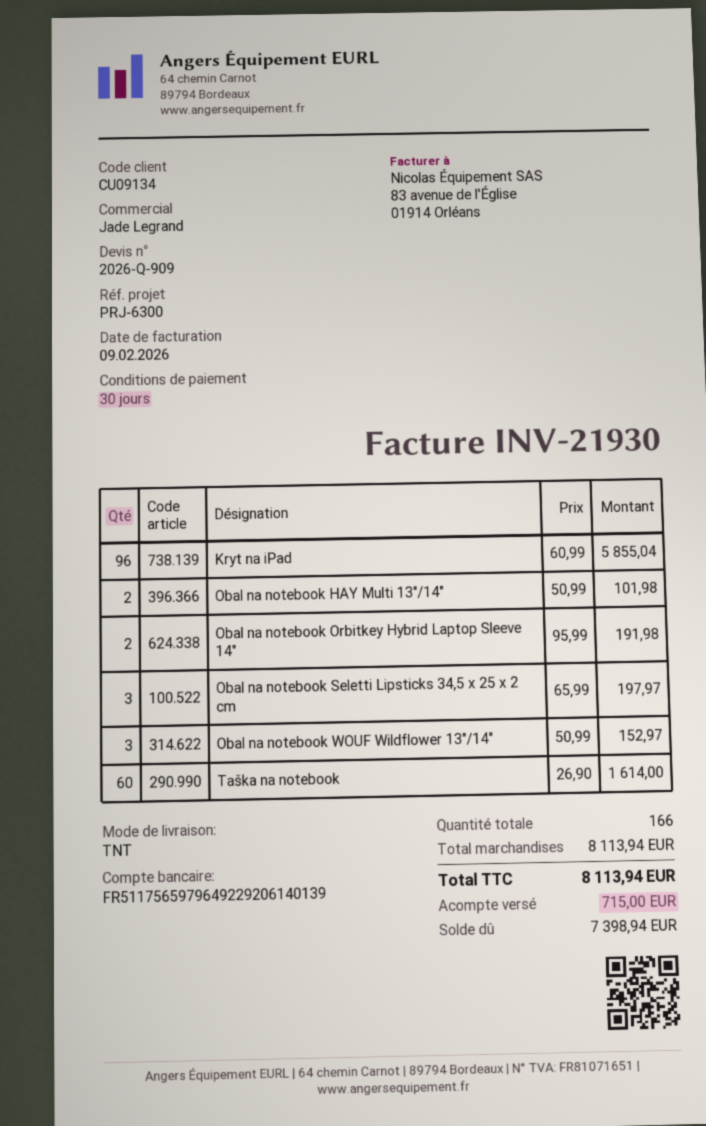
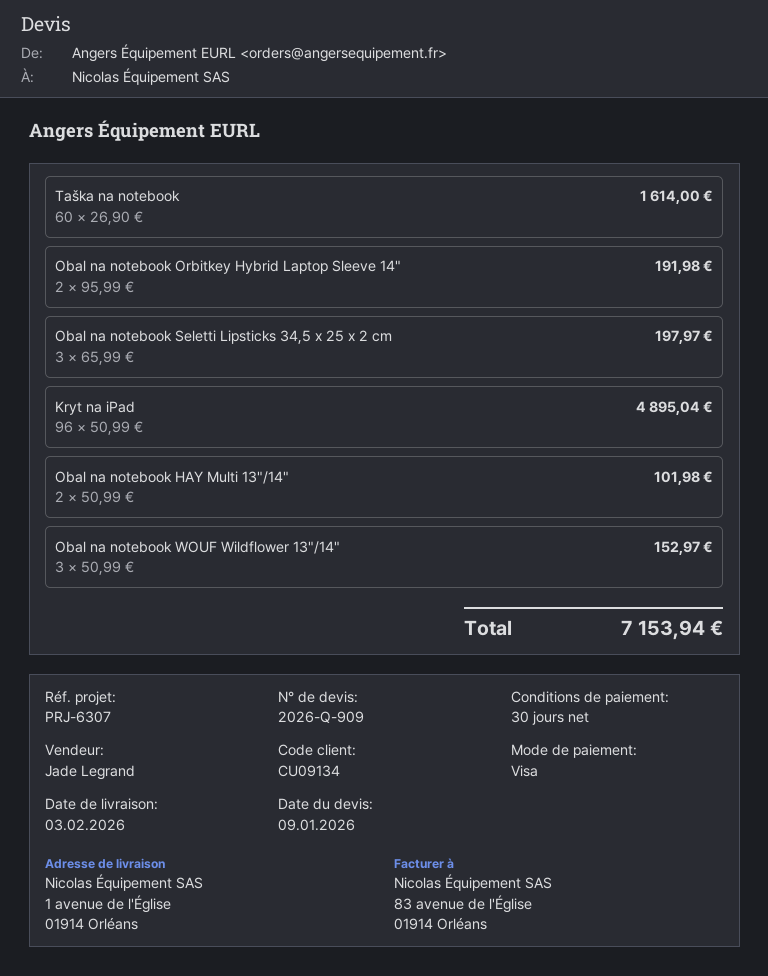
reference: PRJ-6300 -> PRJ-6307
Kryt na iPad: 96 x 60.99 = 5855.04 -> 96 x 50.99 = 4895.04
total: 8113.94 -> 7153.94

